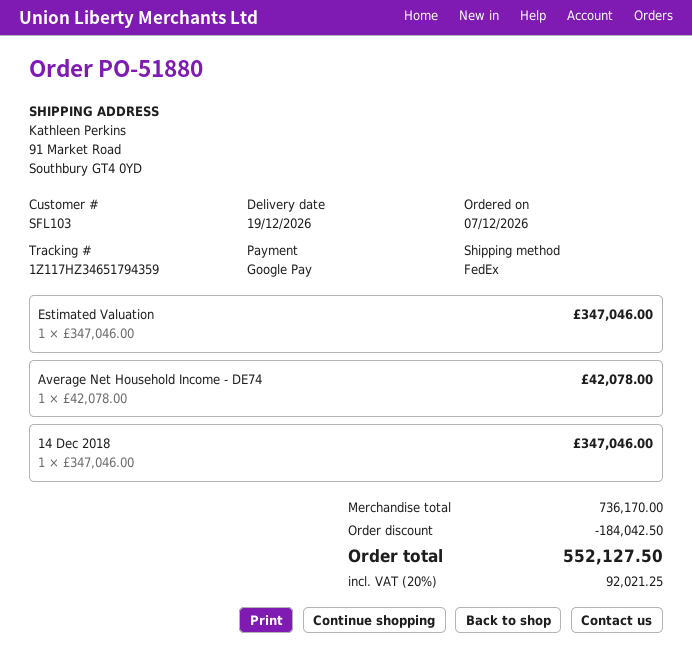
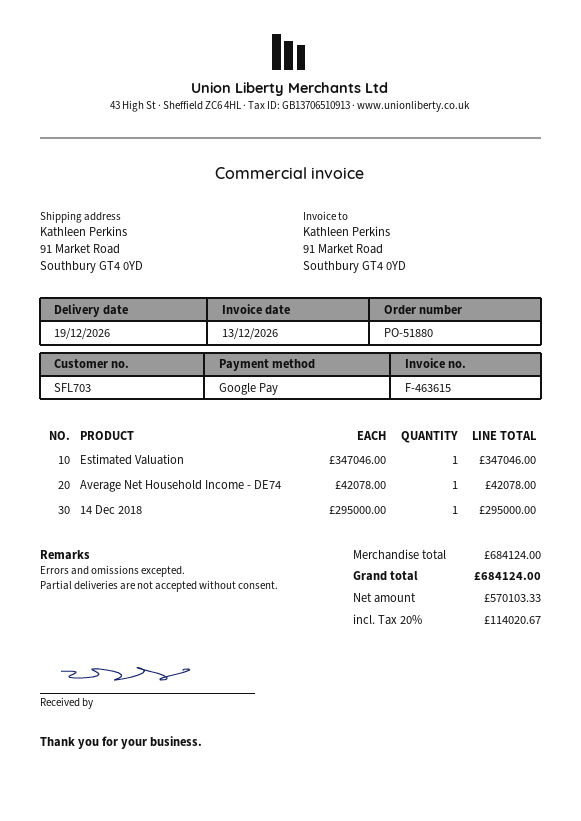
customer number: SFL103 -> SFL703
14 Dec 2018: 1 x 347046.00 = 347046.00 -> 1 x 295000.00 = 295000.00
subtotal: 736170.00 -> 684124.00
discount: 184042.50 -> none
tax: 20% = 92021.25 -> 20% = 114020.67
total: 552127.50 -> 684124.00

